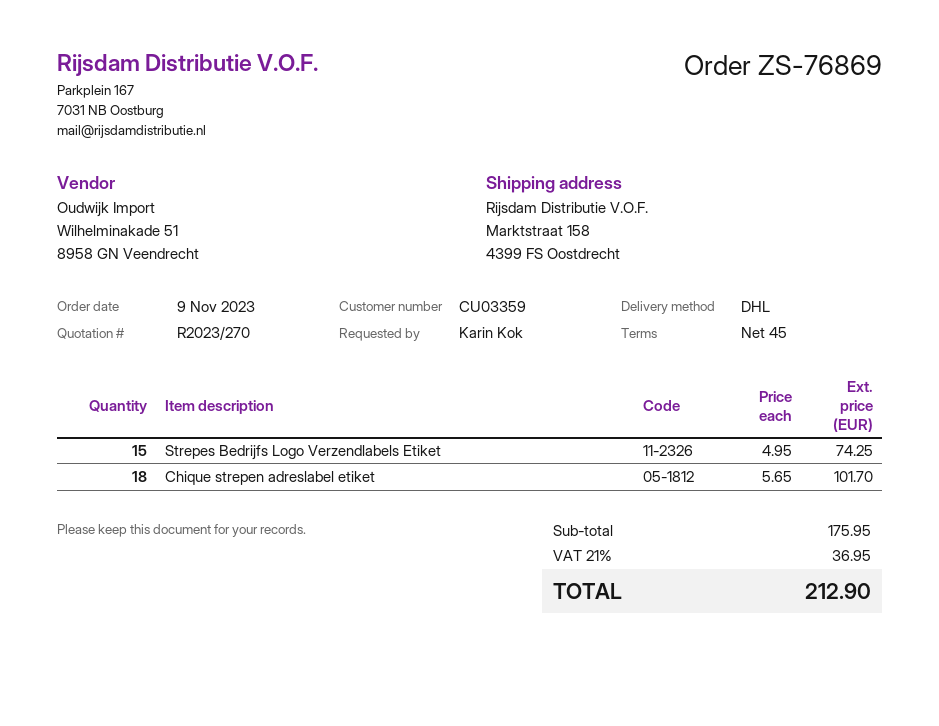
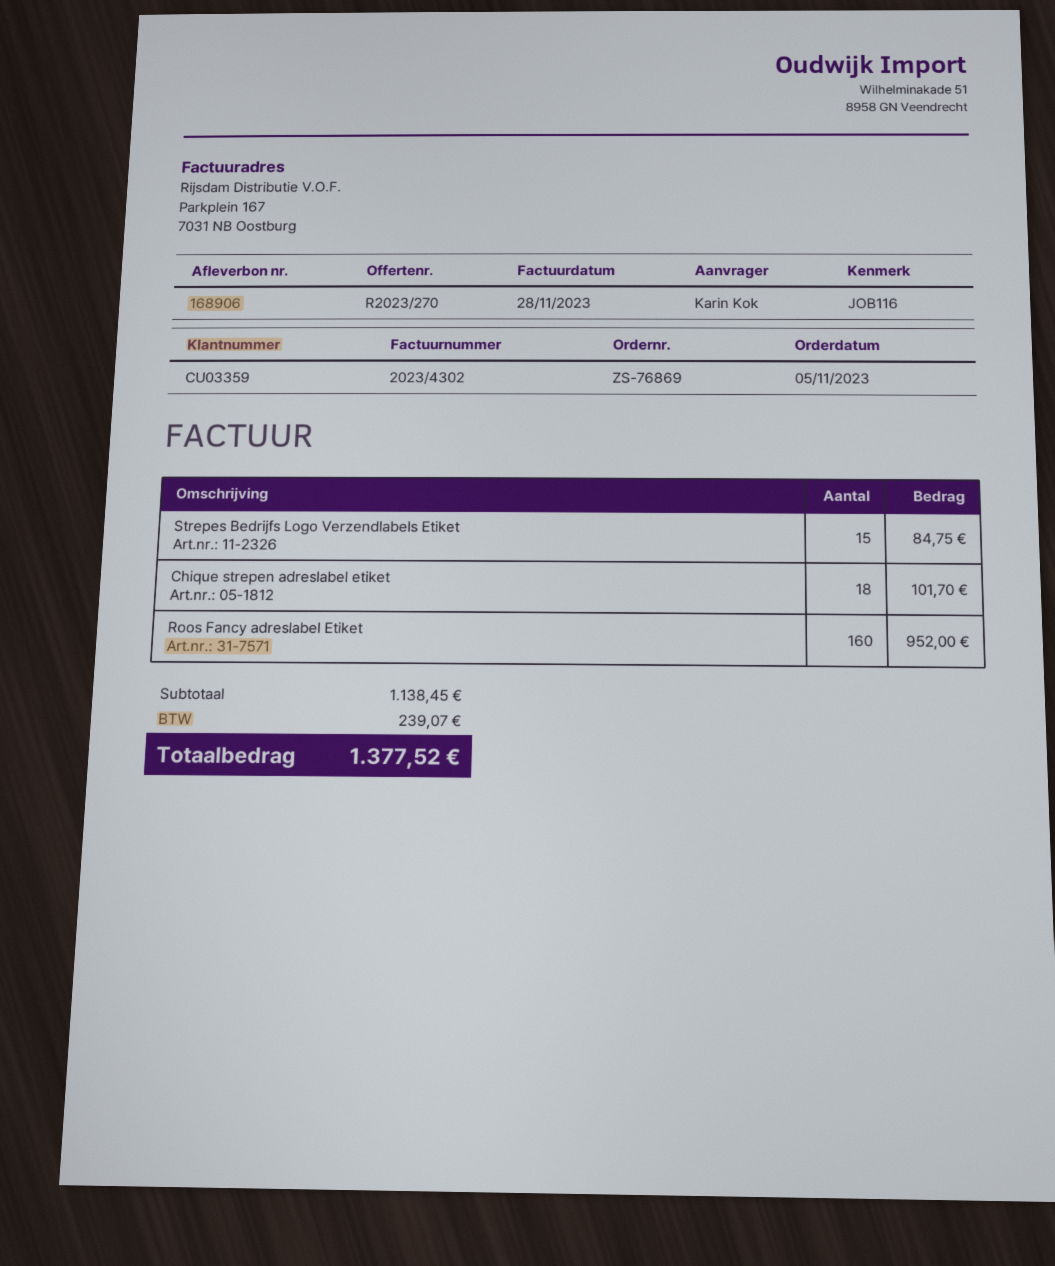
order date: 2023-11-09 -> 2023-11-05
Strepes Bedrijfs Logo Verzendlabels Etiket: 15 for 74.25 -> 15 for 84.75
Roos Fancy adreslabel Etiket: none -> 160 for 952.00
subtotal: 175.95 -> 1138.45
tax: 36.95 -> 239.07
total: 212.90 -> 1377.52

